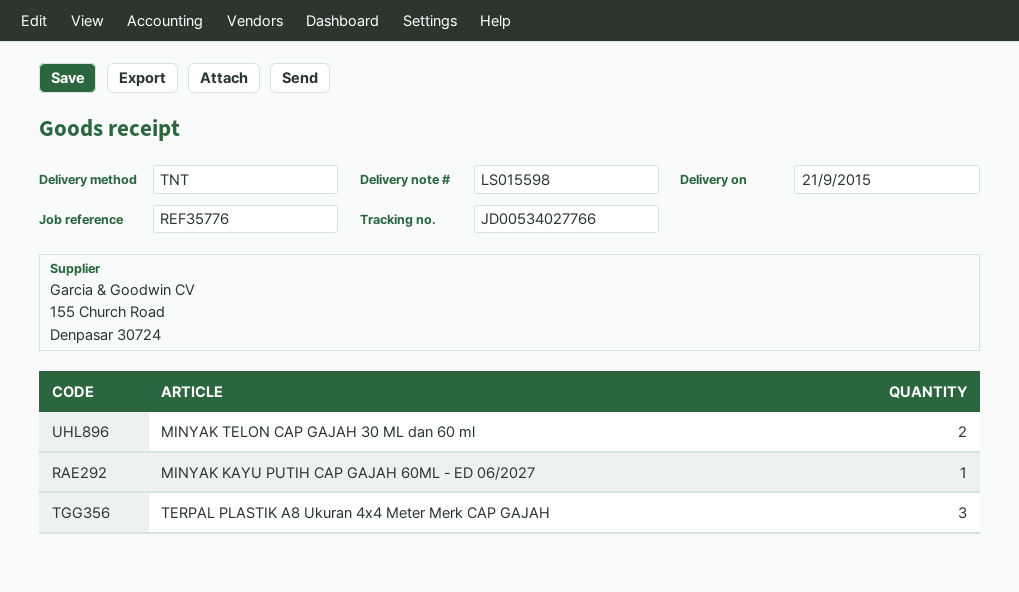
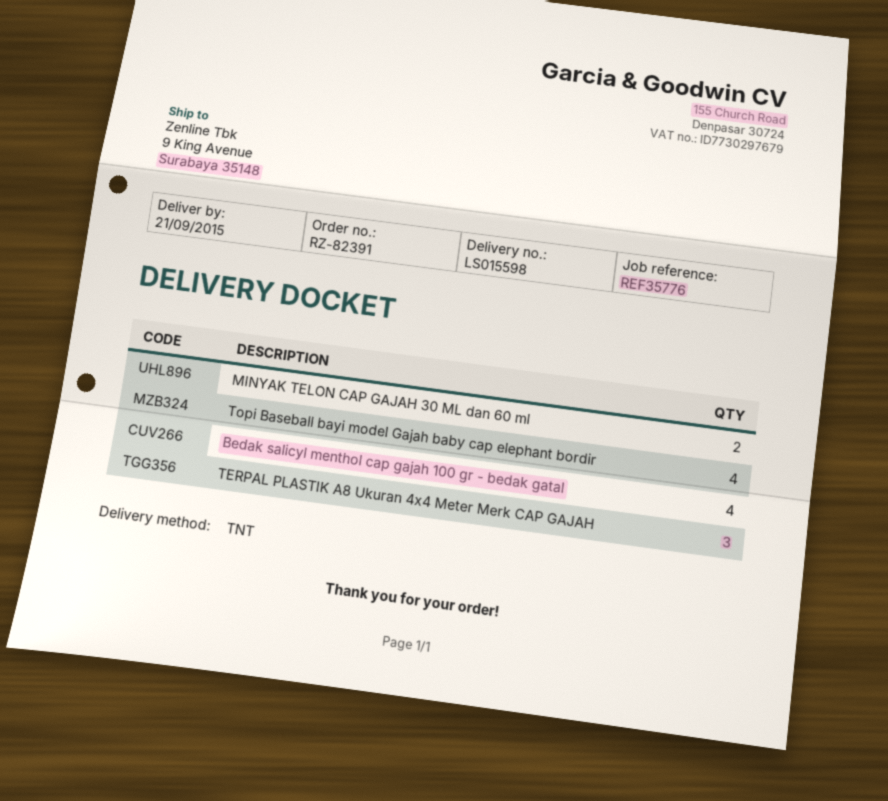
MINYAK KAYU PUTIH CAP GAJAH 60ML - ED 06/2027: 1 -> none
Topi Baseball bayi model Gajah baby cap elephant bordir: none -> 4
Bedak salicyl menthol cap gajah 100 gr - bedak gatal: none -> 4

